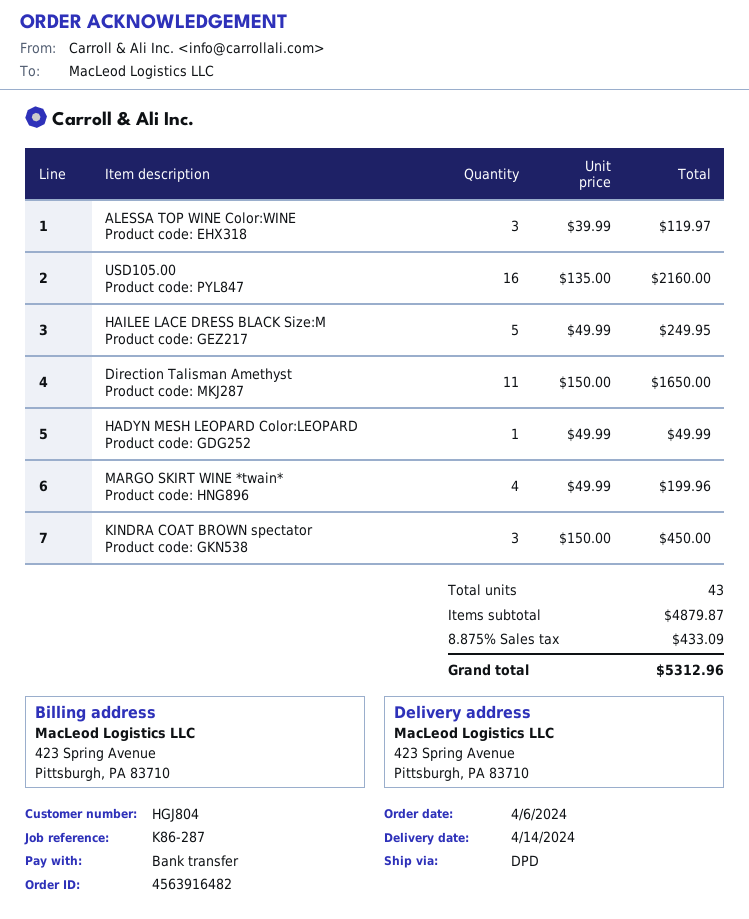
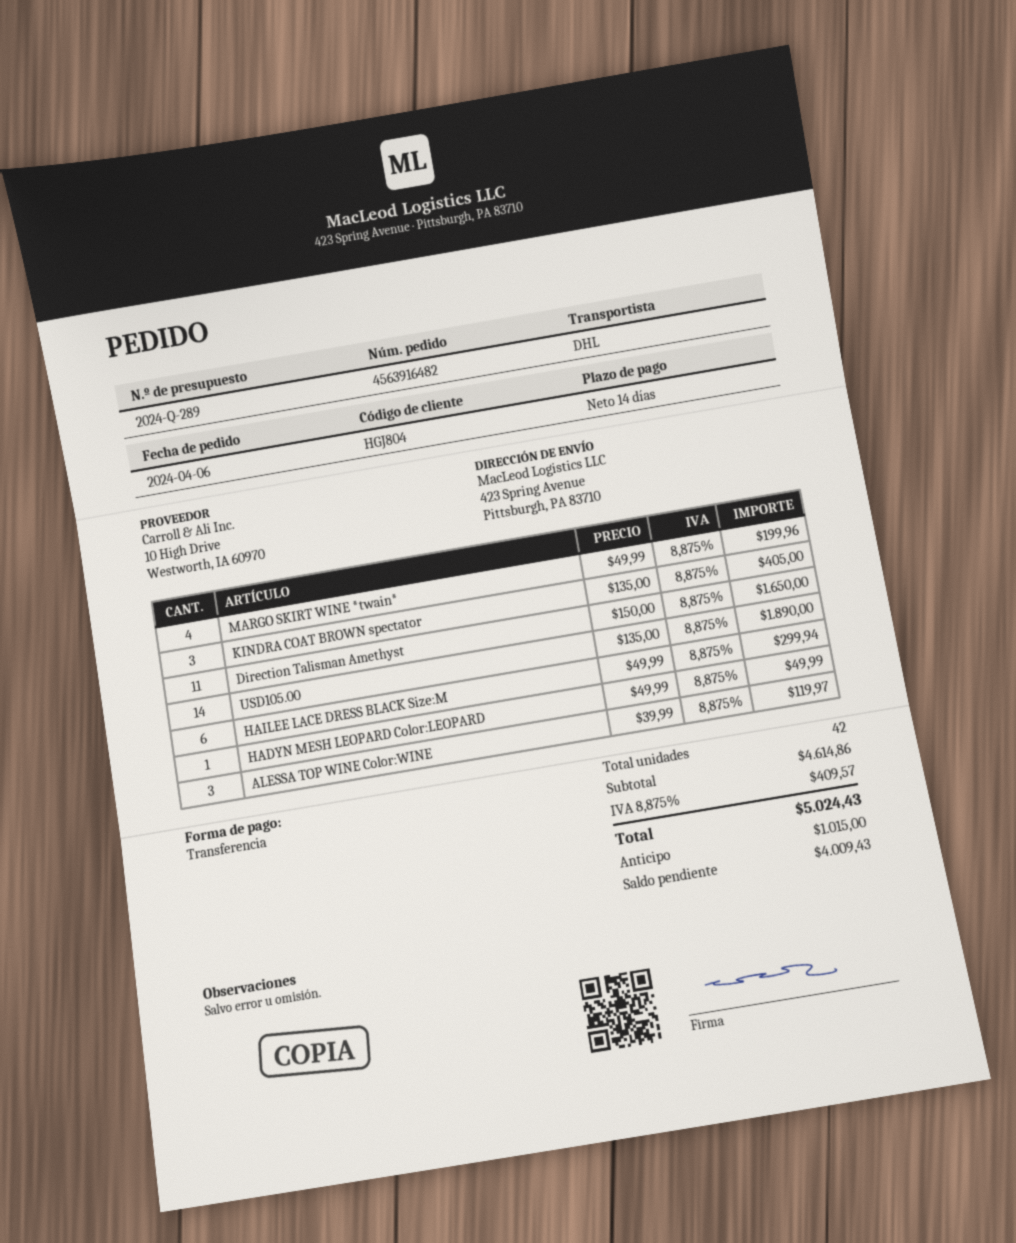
shipping method: DPD -> DHL
USD105.00: 16 x 135.00 = 2160.00 -> 14 x 135.00 = 1890.00
HAILEE LACE DRESS BLACK Size:M: 5 x 49.99 = 249.95 -> 6 x 49.99 = 299.94
KINDRA COAT BROWN spectator: 3 x 150.00 = 450.00 -> 3 x 135.00 = 405.00
total quantity: 43 -> 42
subtotal: 4879.87 -> 4614.86
tax: 8.875% = 433.09 -> 8.875% = 409.57
total: 5312.96 -> 5024.43

